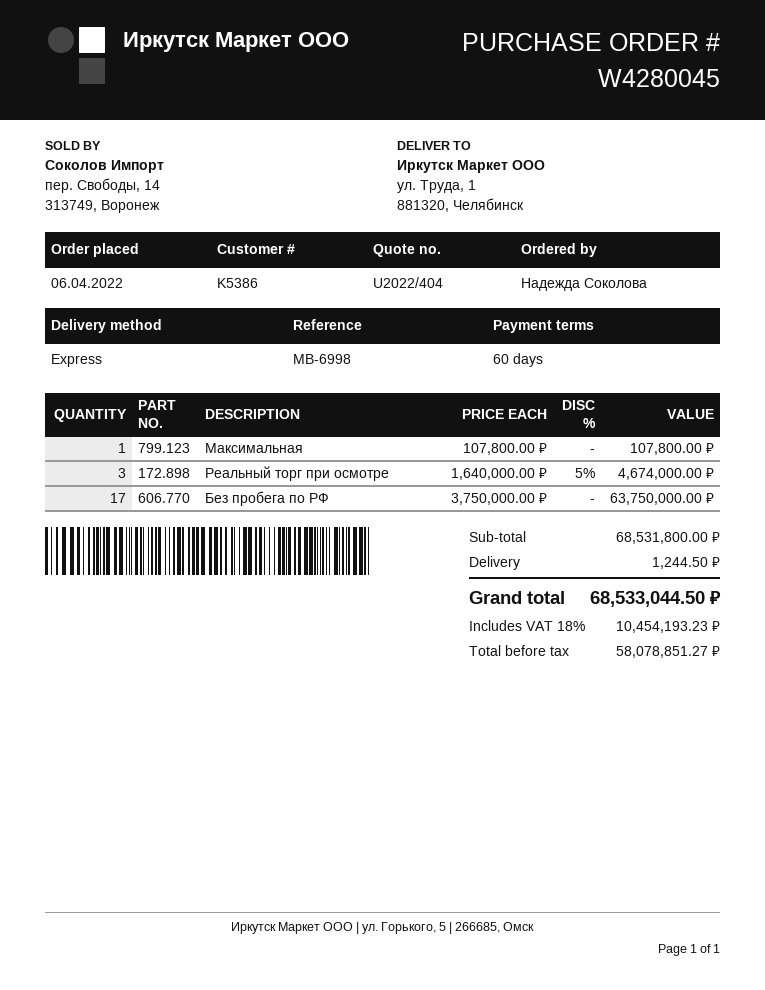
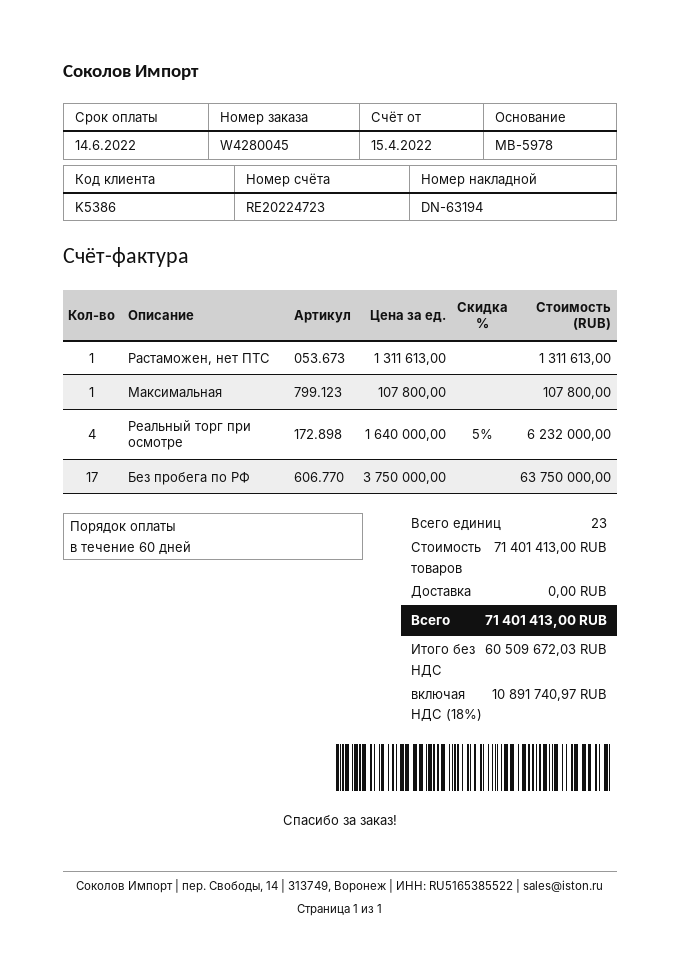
reference: MB-6998 -> MB-5978
Реальный торг при осмотре: 3 x 1640000.00 - 5% = 4674000.00 -> 4 x 1640000.00 - 5% = 6232000.00
Растаможен, нет ПТС: none -> 1 x 1311613.00 = 1311613.00
subtotal: 68531800.00 -> 71401413.00
shipping: 1244.50 -> 0.00
net: 58078851.27 -> 60509672.03
tax: 18% = 10454193.23 -> 18% = 10891740.97
total: 68533044.50 -> 71401413.00

